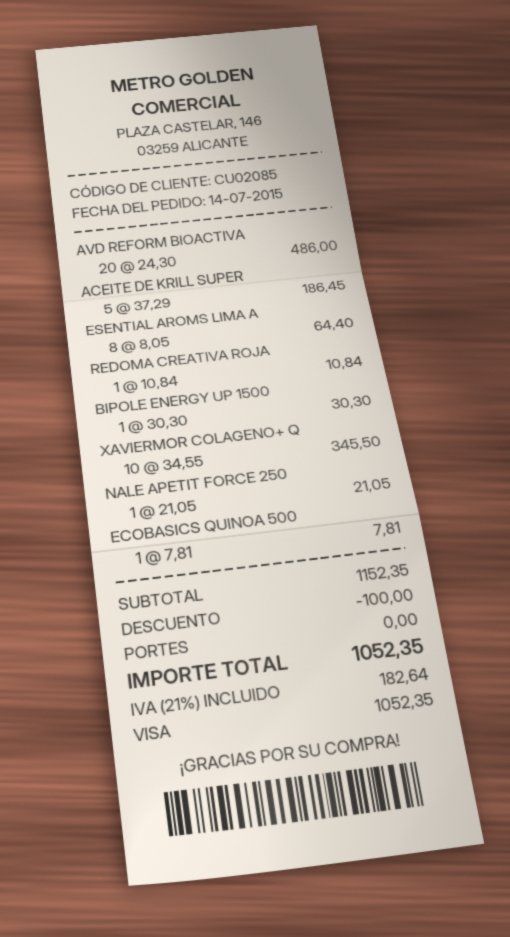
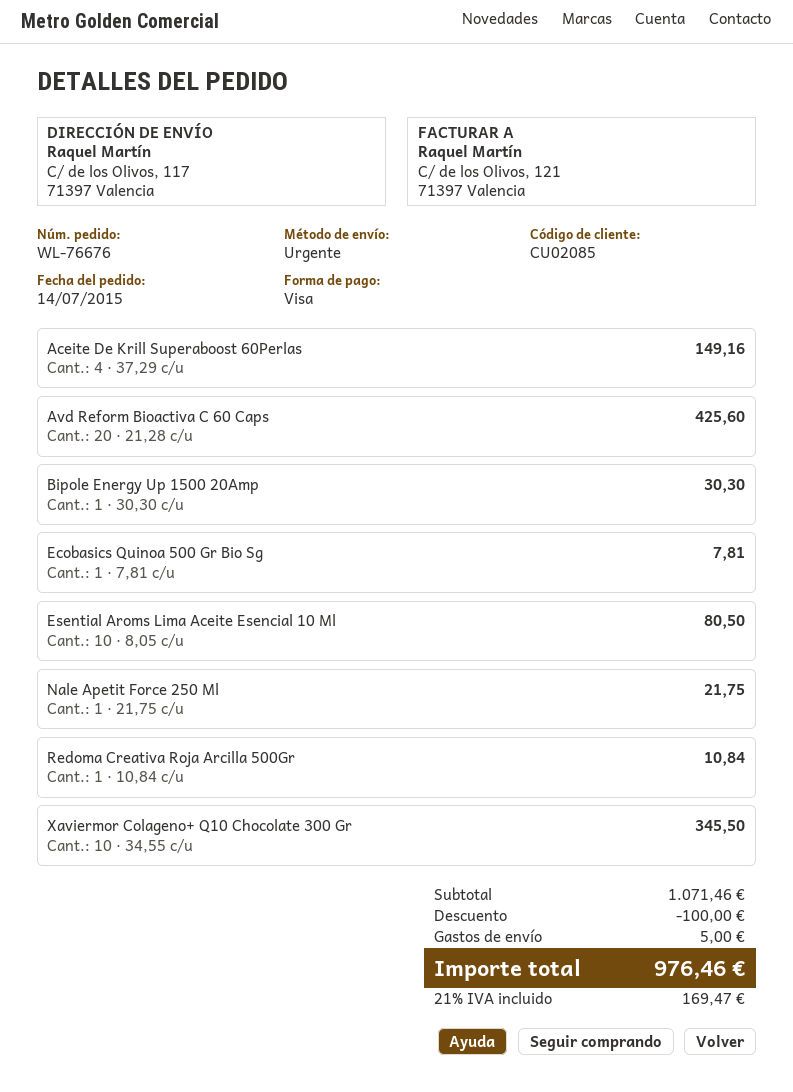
AVD REFORM BIOACTIVA: 20 x 24.30 = 486.00 -> 20 x 21.28 = 425.60
ACEITE DE KRILL SUPER: 5 x 37.29 = 186.45 -> 4 x 37.29 = 149.16
ESENTIAL AROMS LIMA A: 8 x 8.05 = 64.40 -> 10 x 8.05 = 80.50
NALE APETIT FORCE 250: 1 x 21.05 = 21.05 -> 1 x 21.75 = 21.75
subtotal: 1152.35 -> 1071.46
shipping: 0.00 -> 5.00
tax: 21% = 182.64 -> 21% = 169.47
total: 1052.35 -> 976.46

